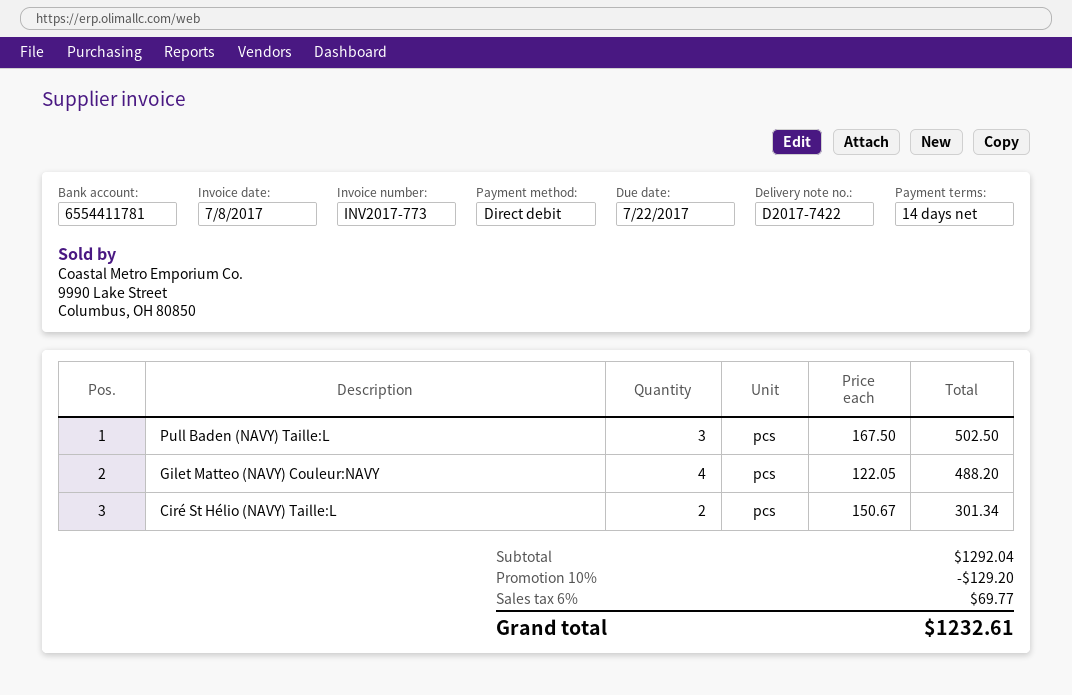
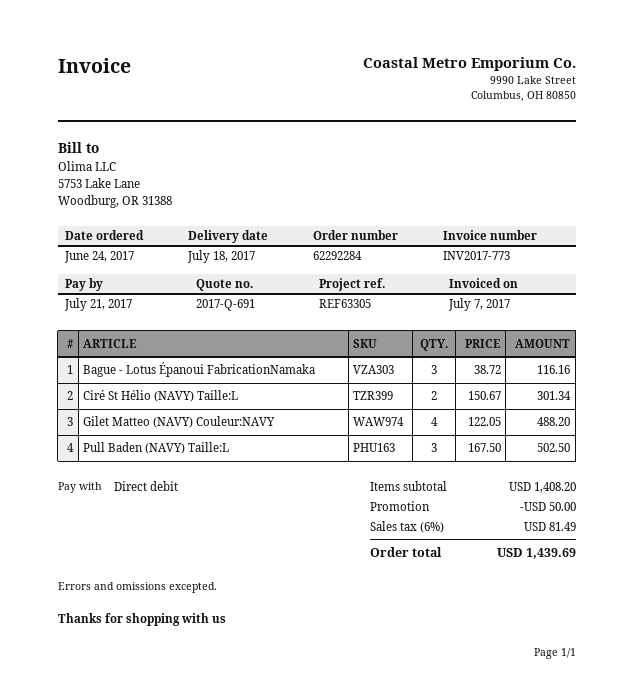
invoice date: 2017-07-08 -> 2017-07-07
due date: 2017-07-22 -> 2017-07-21
Bague - Lotus Épanoui FabricationNamaka: none -> 3 x 38.72 = 116.16
subtotal: 1292.04 -> 1408.20
discount: 129.20 -> 50.00
tax: 6% = 69.77 -> 6% = 81.49
total: 1232.61 -> 1439.69

